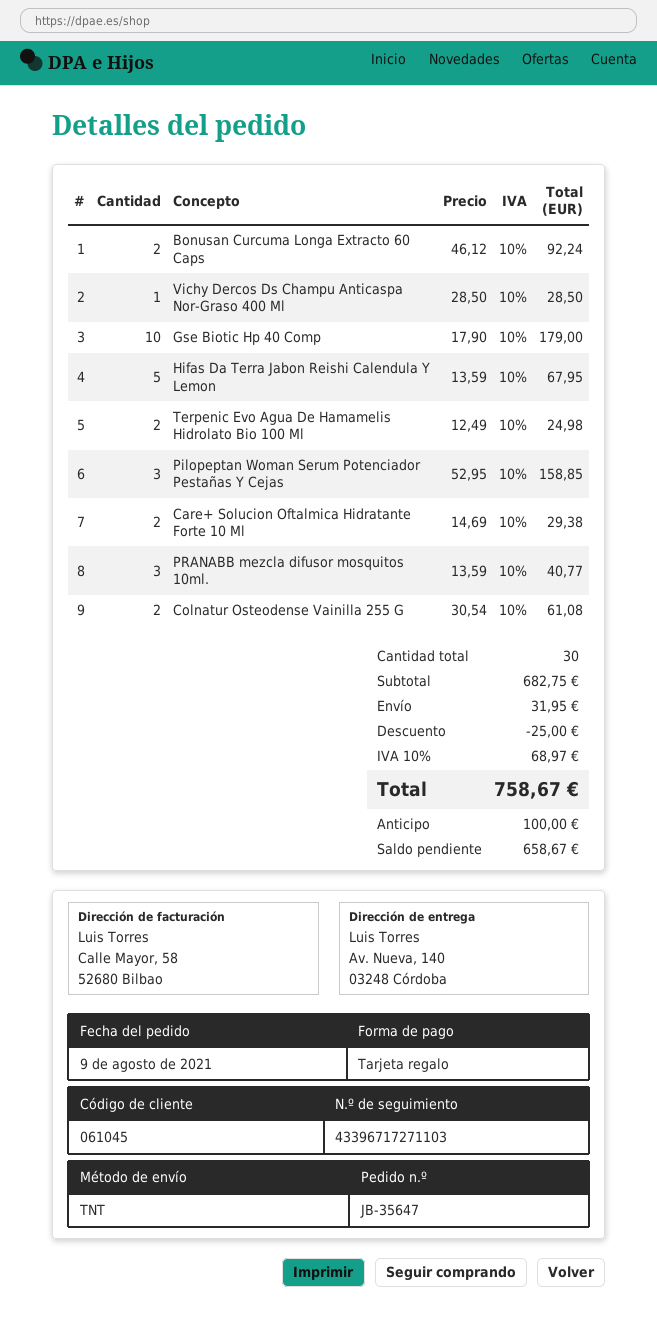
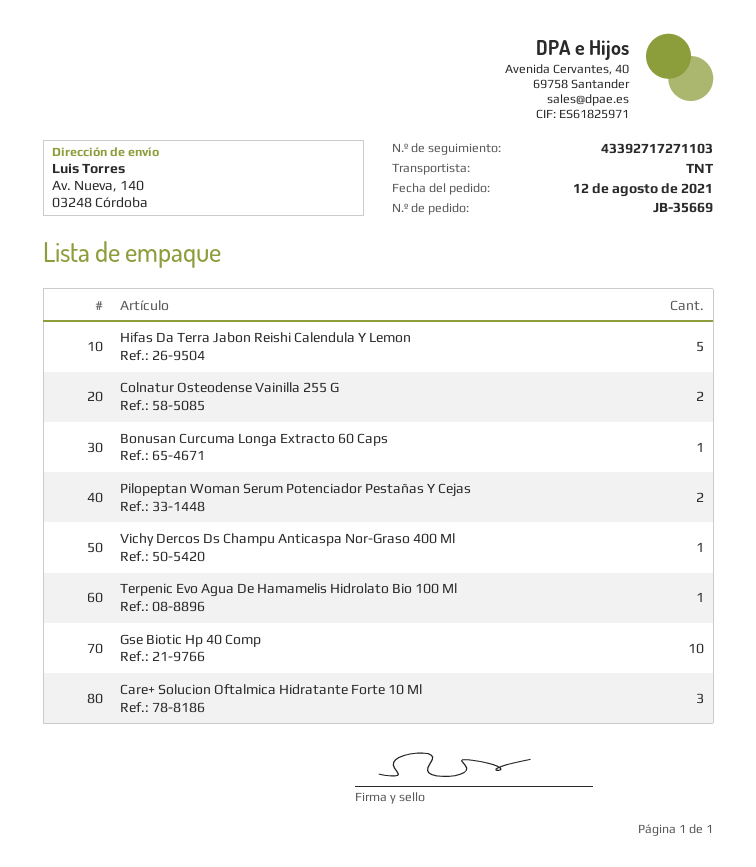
order number: JB-35647 -> JB-35669
order date: 2021-08-09 -> 2021-08-12
tracking number: 43396717271103 -> 43392717271103
Bonusan Curcuma Longa Extracto 60 Caps: 2 -> 1
Terpenic Evo Agua De Hamamelis Hidrolato Bio 100 Ml: 2 -> 1
Pilopeptan Woman Serum Potenciador Pestañas Y Cejas: 3 -> 2
Care+ Solucion Oftalmica Hidratante Forte 10 Ml: 2 -> 3
PRANABB mezcla difusor mosquitos 10ml.: 3 -> none

